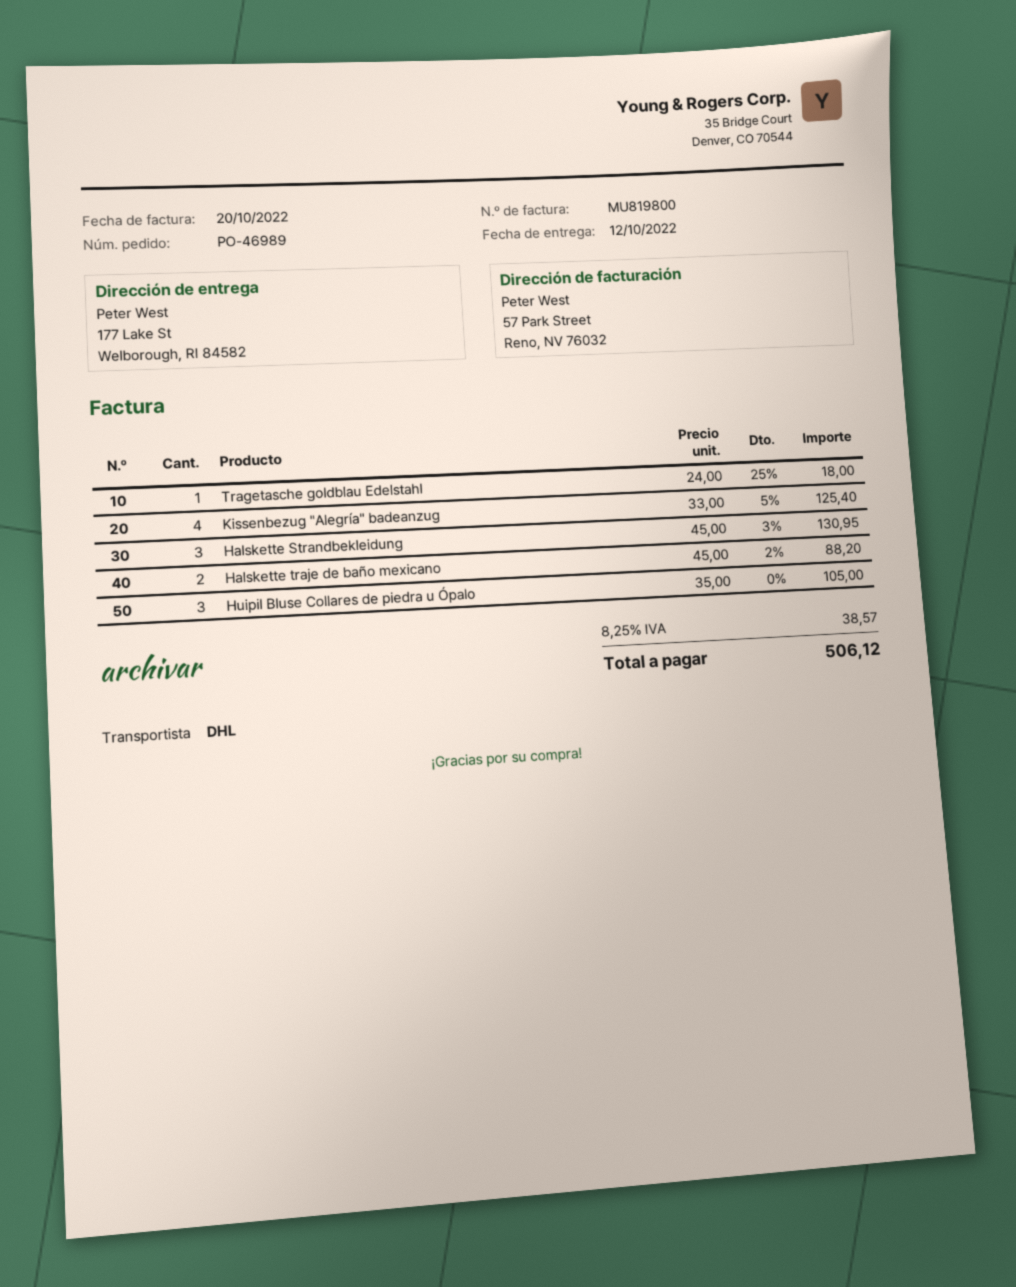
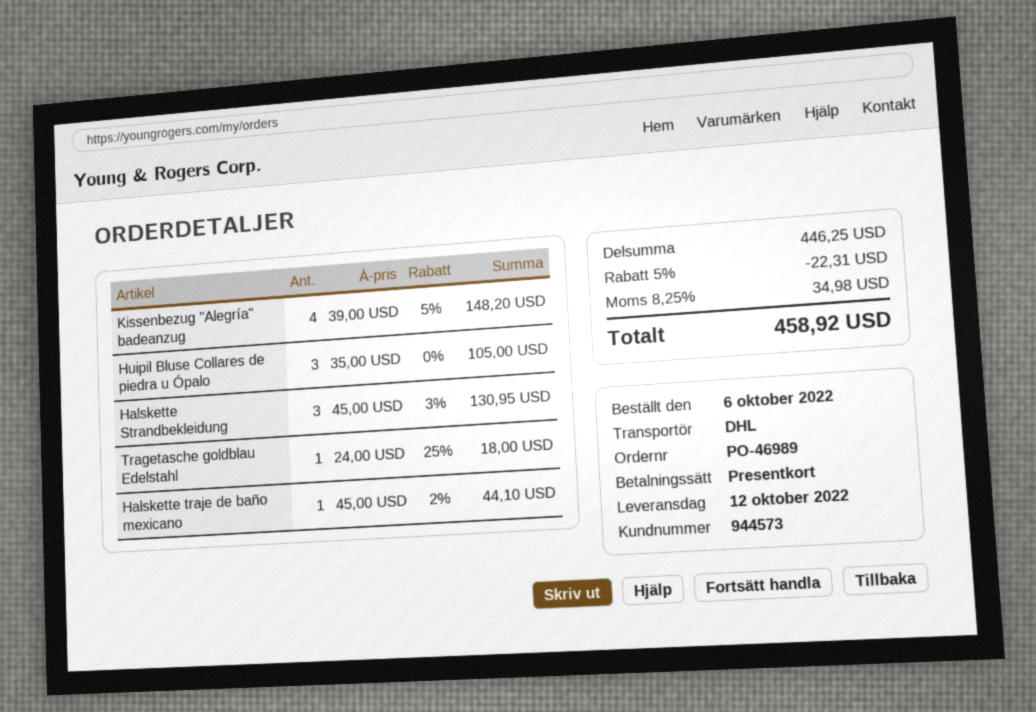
Kissenbezug "Alegría" badeanzug: 4 x 33.00 - 5% = 125.40 -> 4 x 39.00 - 5% = 148.20
Halskette traje de baño mexicano: 2 x 45.00 - 2% = 88.20 -> 1 x 45.00 - 2% = 44.10
discount: none -> 5% = 22.31
tax: 8.25% = 38.57 -> 8.25% = 34.98
total: 506.12 -> 458.92

